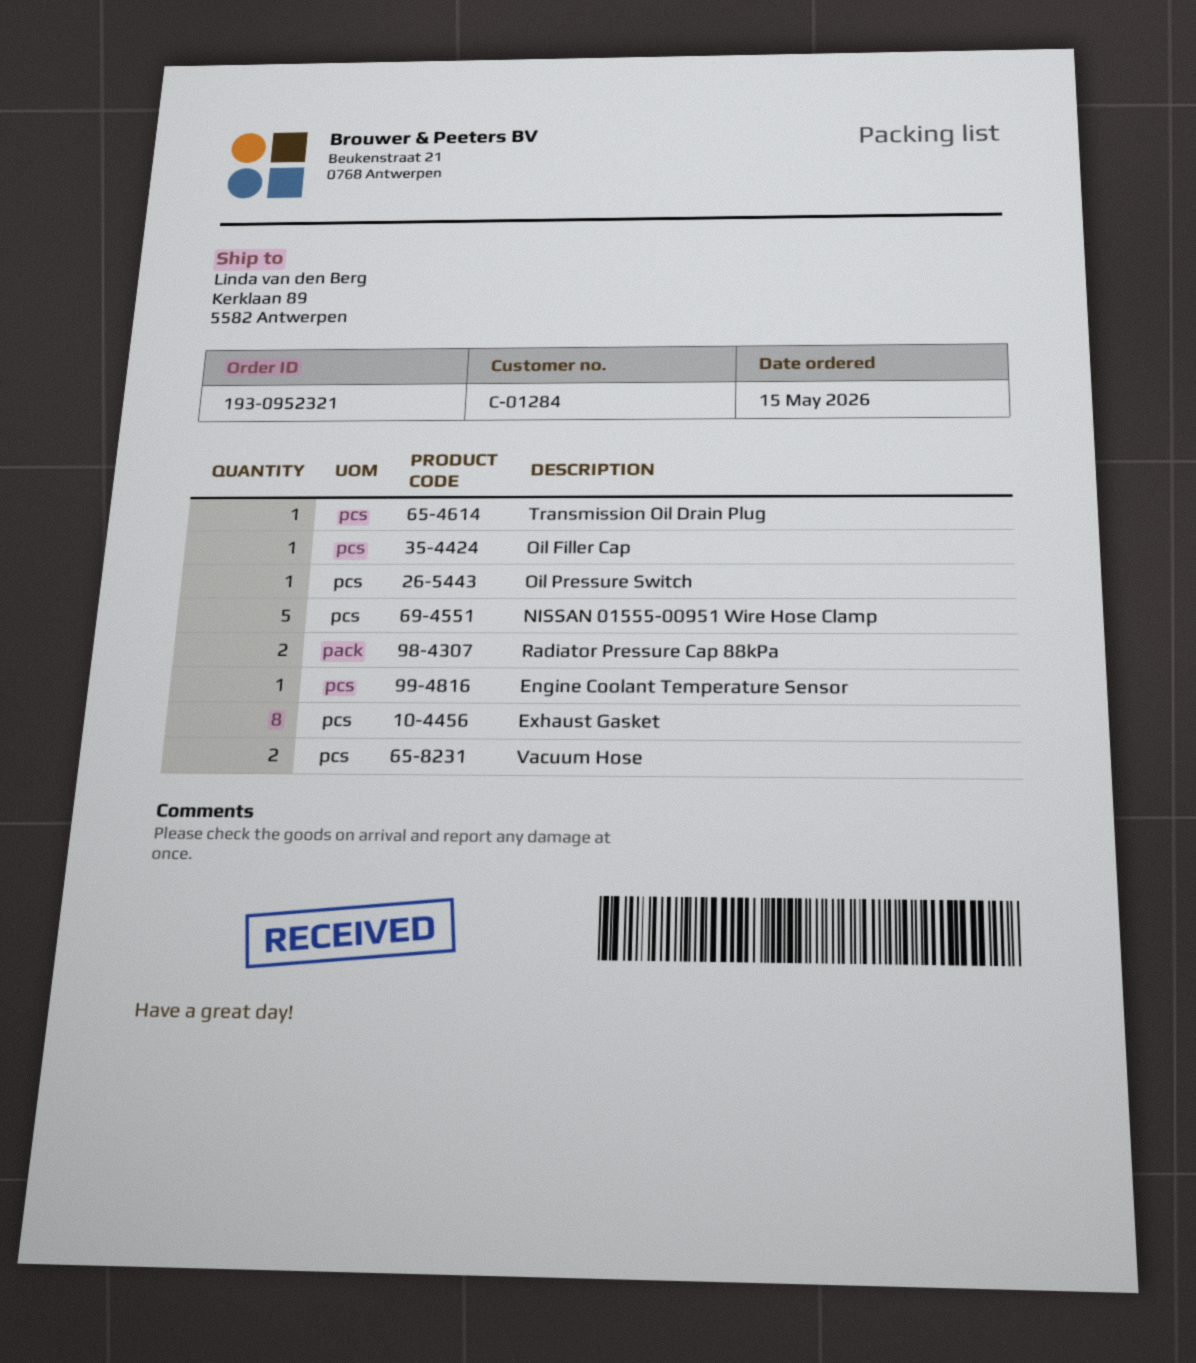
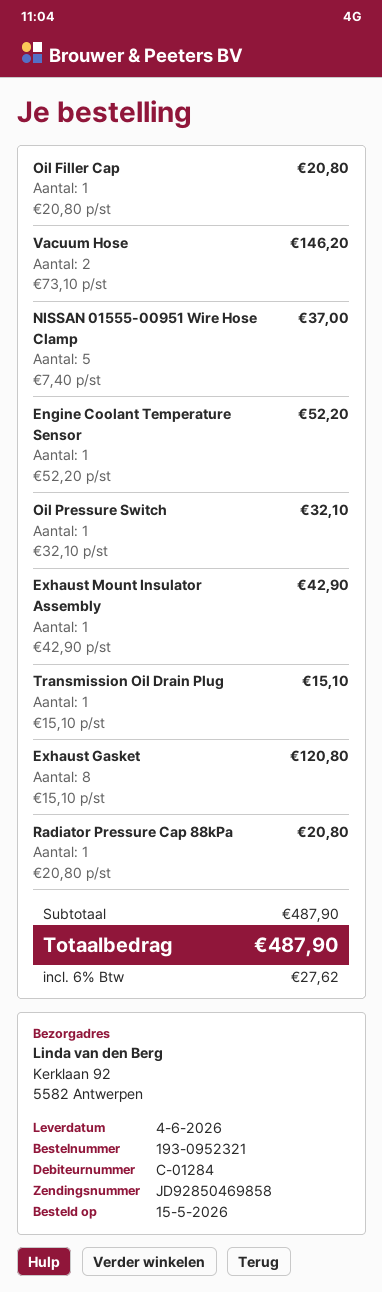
ship to: Kerklaan 89, 5582 Antwerpen -> Kerklaan 92, 5582 Antwerpen
Radiator Pressure Cap 88kPa: 2 -> 1
Exhaust Mount Insulator Assembly: none -> 1

